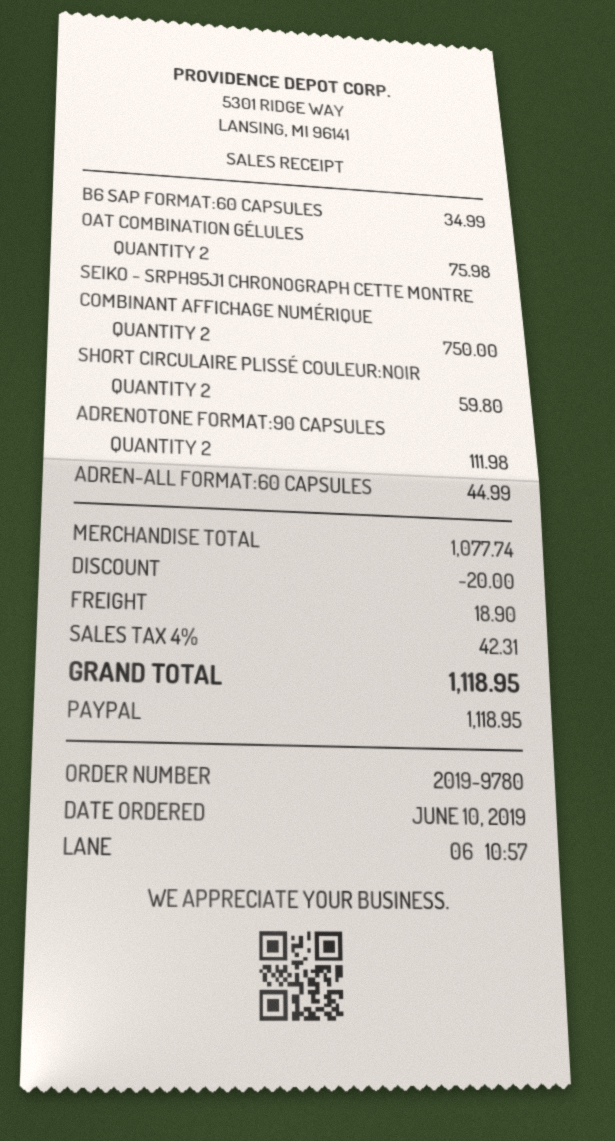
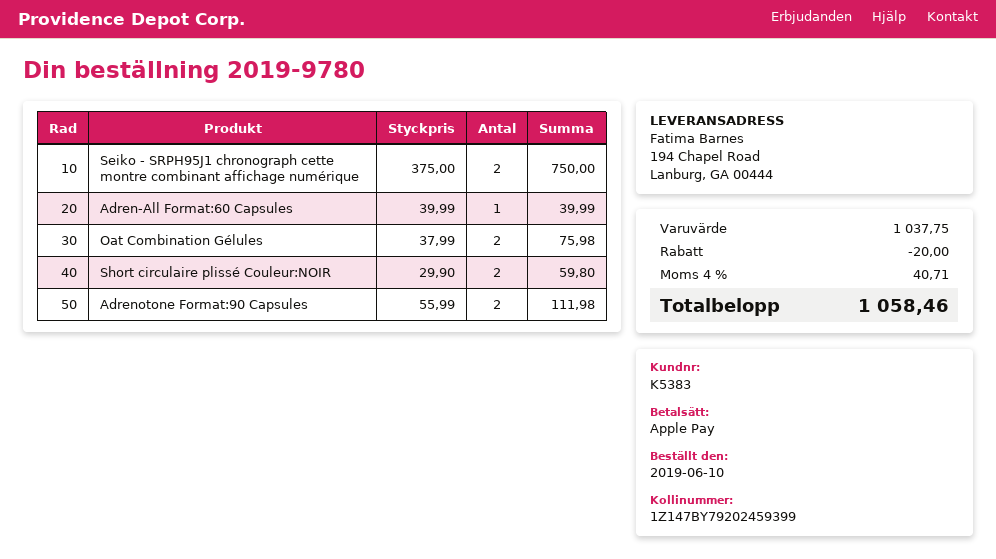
payment method: PayPal -> Apple Pay
B6 SAP FORMAT:60 CAPSULES: 1 for 34.99 -> none
ADREN-ALL FORMAT:60 CAPSULES: 1 for 44.99 -> 1 for 39.99
subtotal: 1077.74 -> 1037.75
shipping: 18.90 -> none
tax: 4% = 42.31 -> 4% = 40.71
total: 1118.95 -> 1058.46

